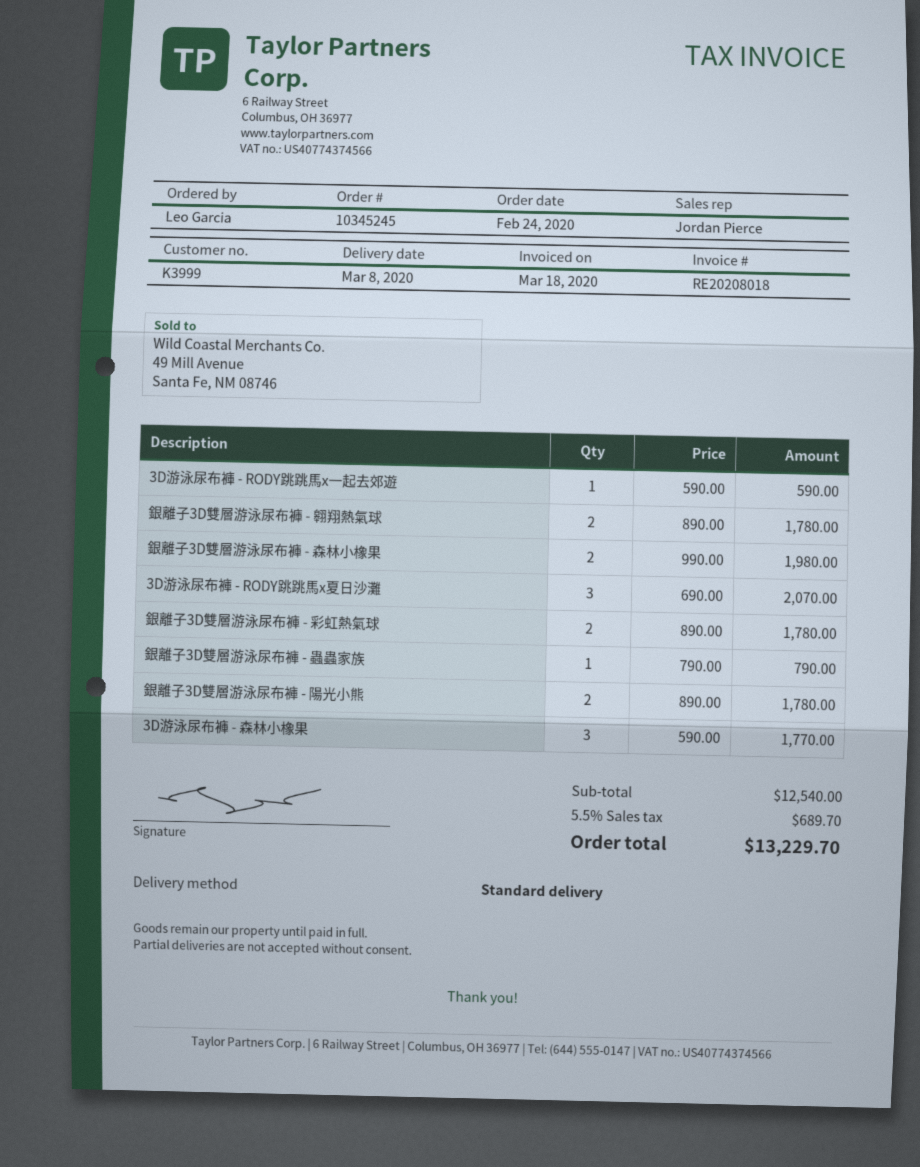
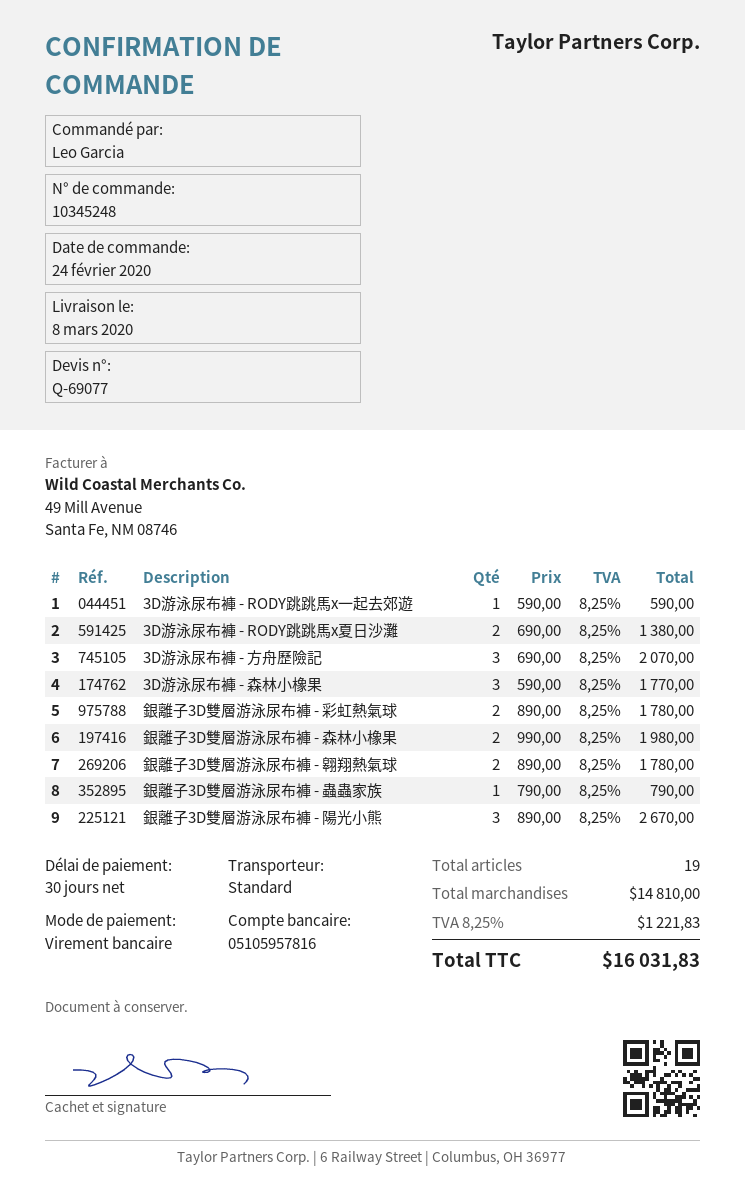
order number: 10345245 -> 10345248
3D游泳尿布褲 - RODY跳跳馬x夏日沙灘: 3 x 690.00 = 2070.00 -> 2 x 690.00 = 1380.00
銀離子3D雙層游泳尿布褲 - 陽光小熊: 2 x 890.00 = 1780.00 -> 3 x 890.00 = 2670.00
3D游泳尿布褲 - 方舟歷險記: none -> 3 x 690.00 = 2070.00
subtotal: 12540.00 -> 14810.00
tax: 5.5% = 689.70 -> 8.25% = 1221.83
total: 13229.70 -> 16031.83

